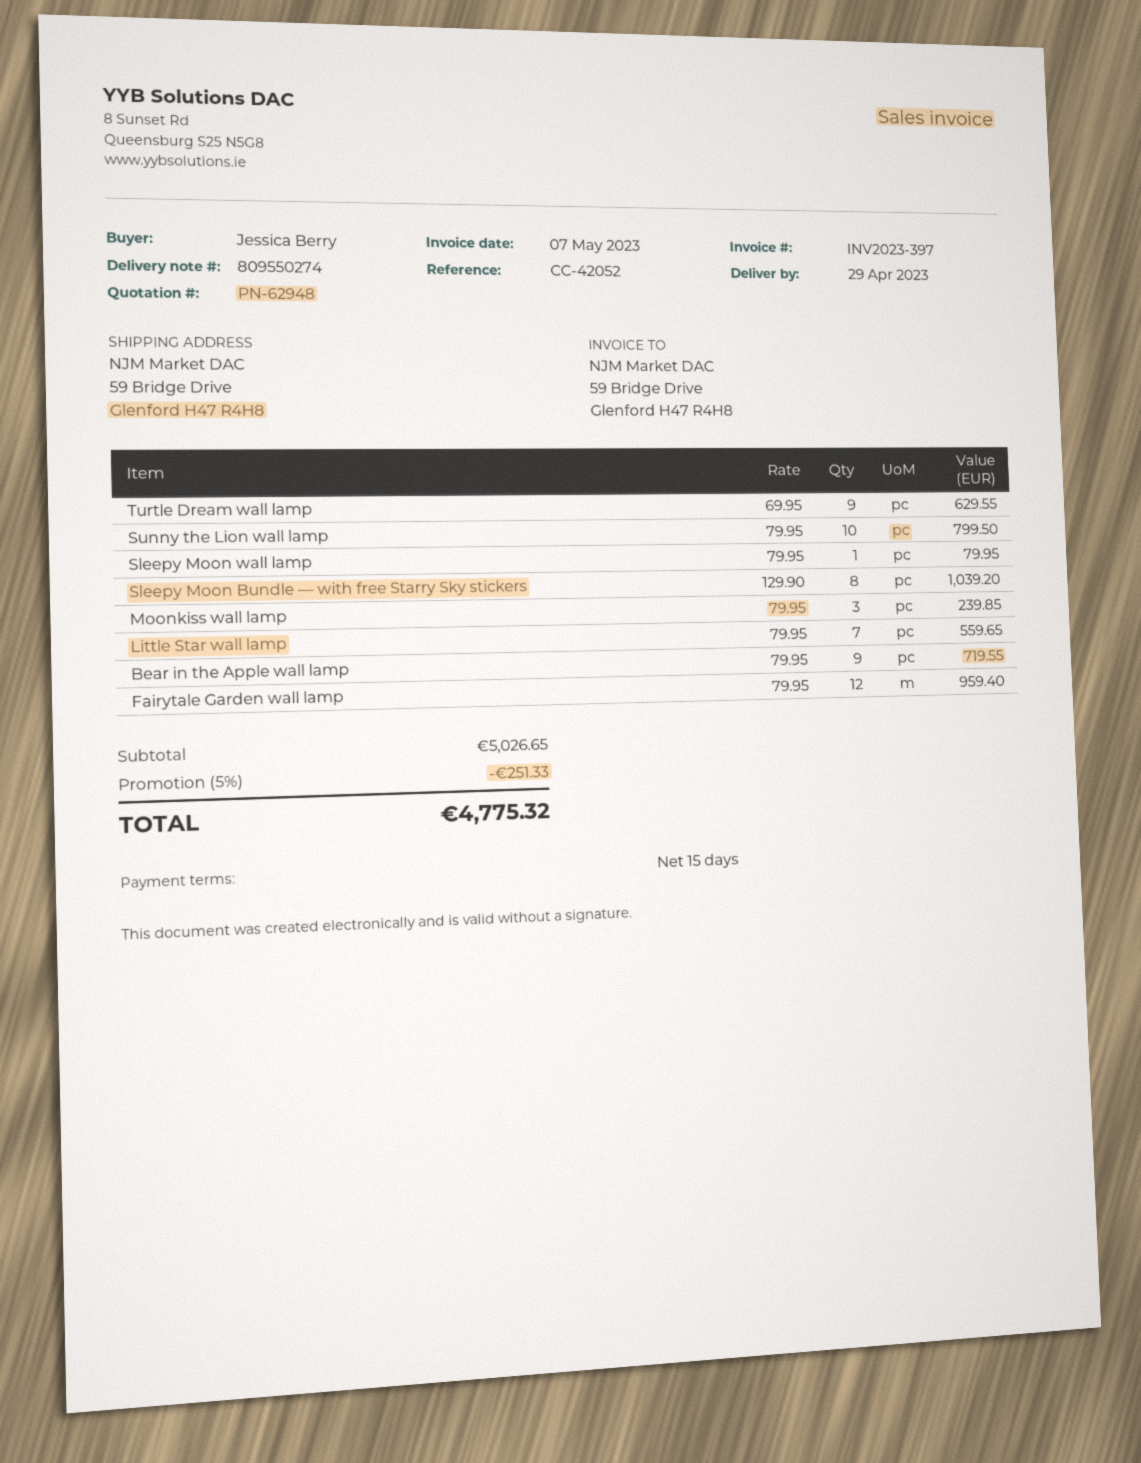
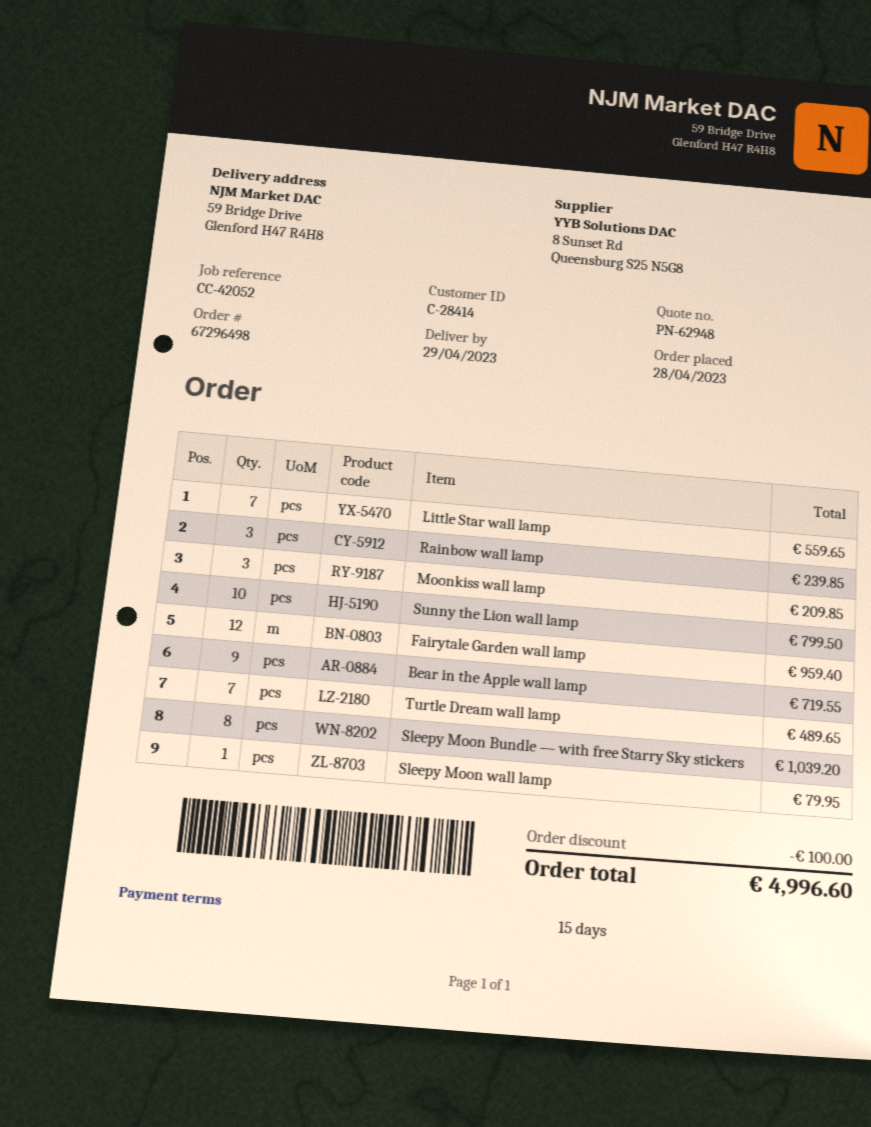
Turtle Dream wall lamp: 9 for 629.55 -> 7 for 489.65
Moonkiss wall lamp: 3 for 239.85 -> 3 for 209.85
Rainbow wall lamp: none -> 3 for 239.85
discount: 251.33 -> 100.00
total: 4775.32 -> 4996.60

